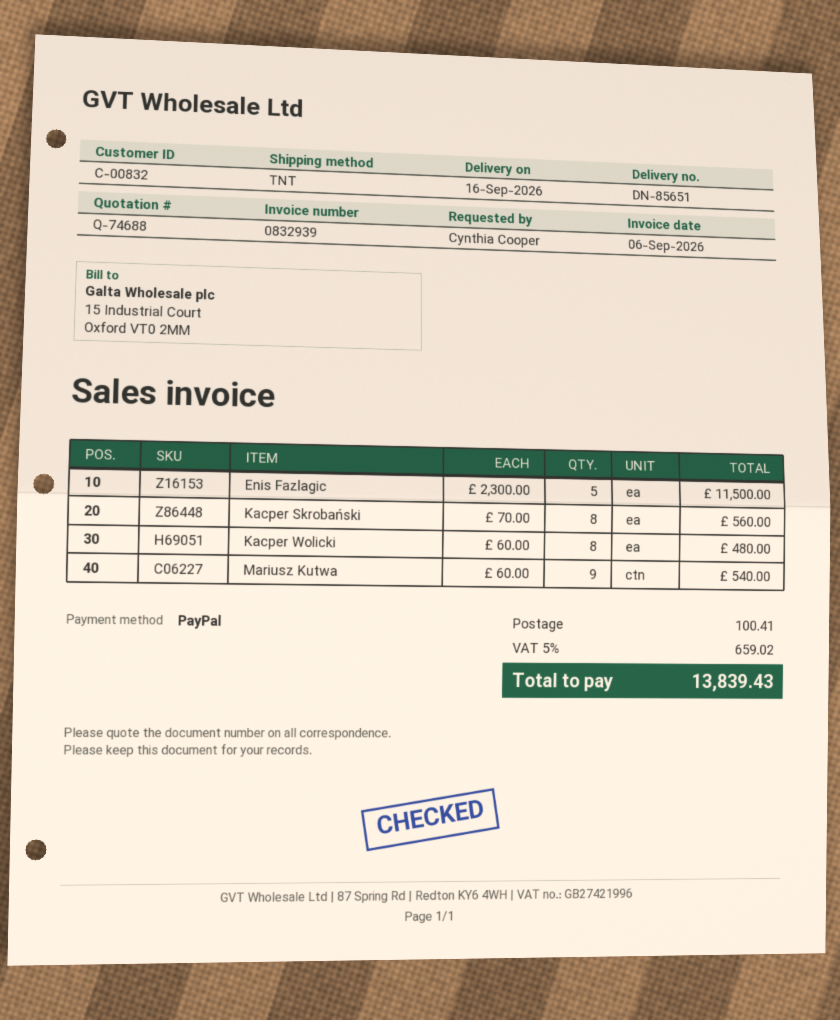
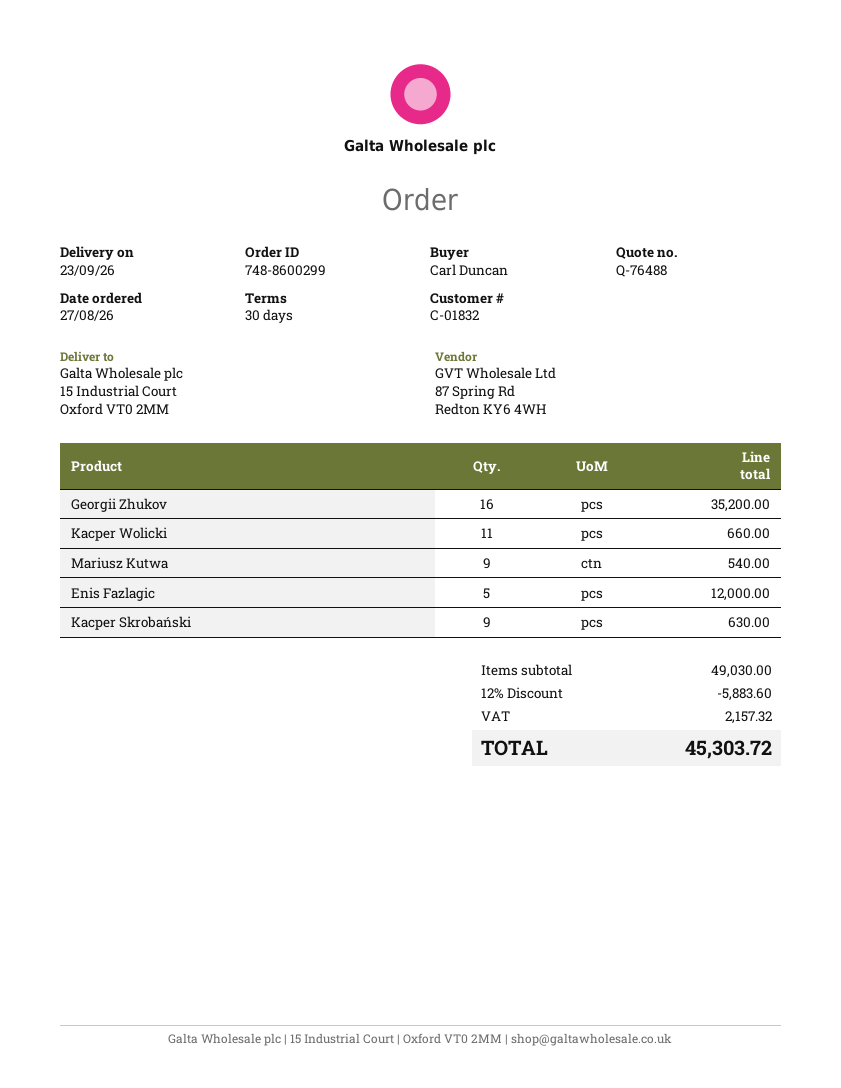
quote number: Q-74688 -> Q-76488
delivery date: 2026-09-16 -> 2026-09-23
customer number: C-00832 -> C-01832
ordered by: Cynthia Cooper -> Carl Duncan
Enis Fazlagic: 5 for 11500.00 -> 5 for 12000.00
Kacper Skrobański: 8 for 560.00 -> 9 for 630.00
Kacper Wolicki: 8 for 480.00 -> 11 for 660.00
Georgii Zhukov: none -> 16 for 35200.00
discount: none -> 12% = 5883.60
shipping: 100.41 -> none
tax: 659.02 -> 2157.32
total: 13839.43 -> 45303.72

